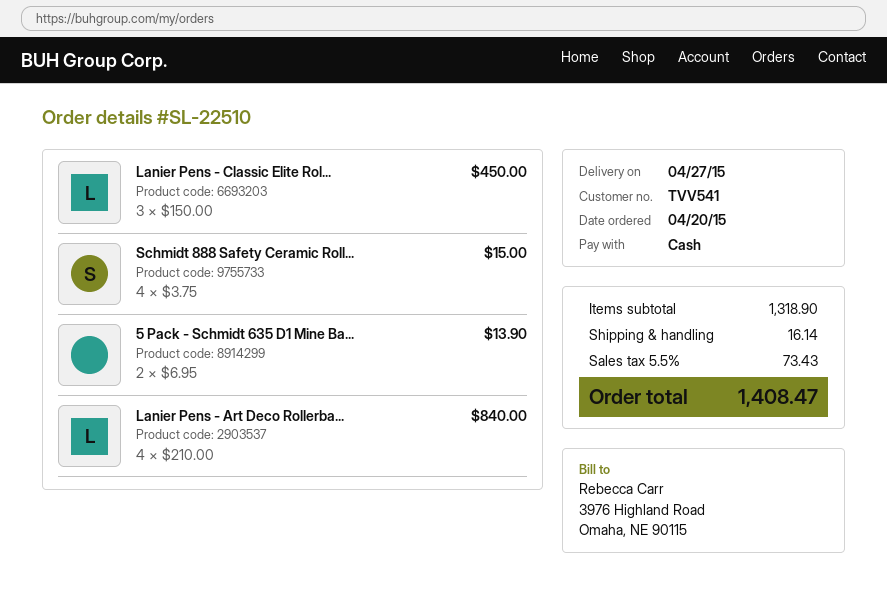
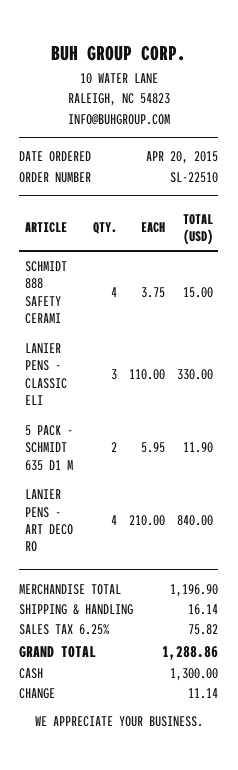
Lanier Pens - Classic Elite Rol...: 3 x 150.00 = 450.00 -> 3 x 110.00 = 330.00
5 Pack - Schmidt 635 D1 Mine Ba...: 2 x 6.95 = 13.90 -> 2 x 5.95 = 11.90
subtotal: 1318.90 -> 1196.90
tax: 5.5% = 73.43 -> 6.25% = 75.82
total: 1408.47 -> 1288.86

